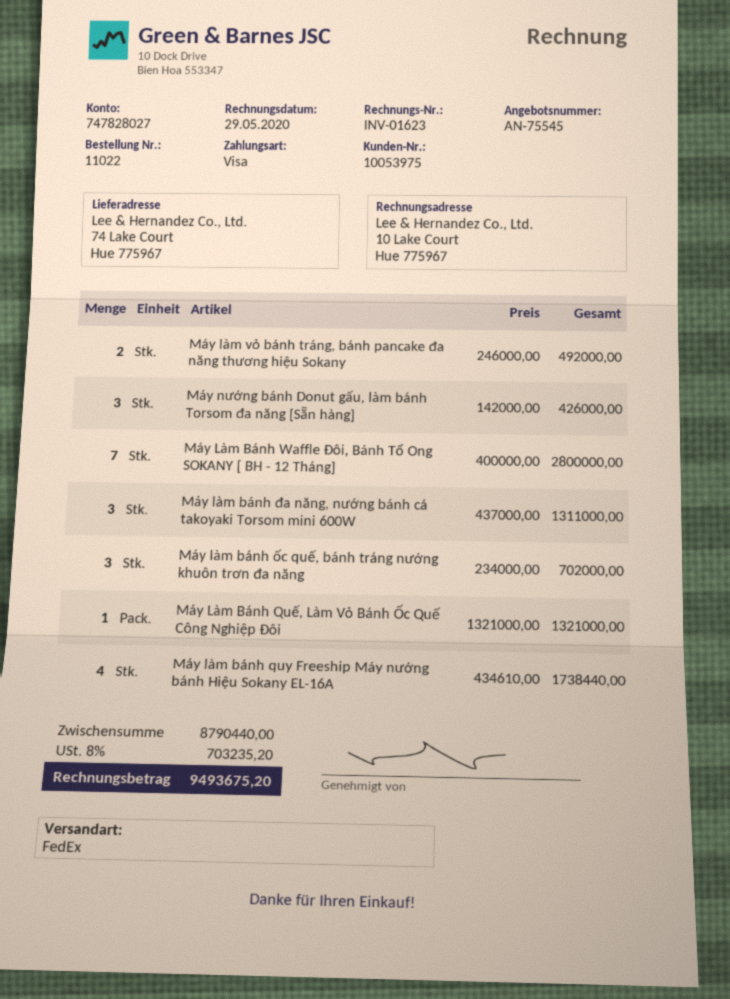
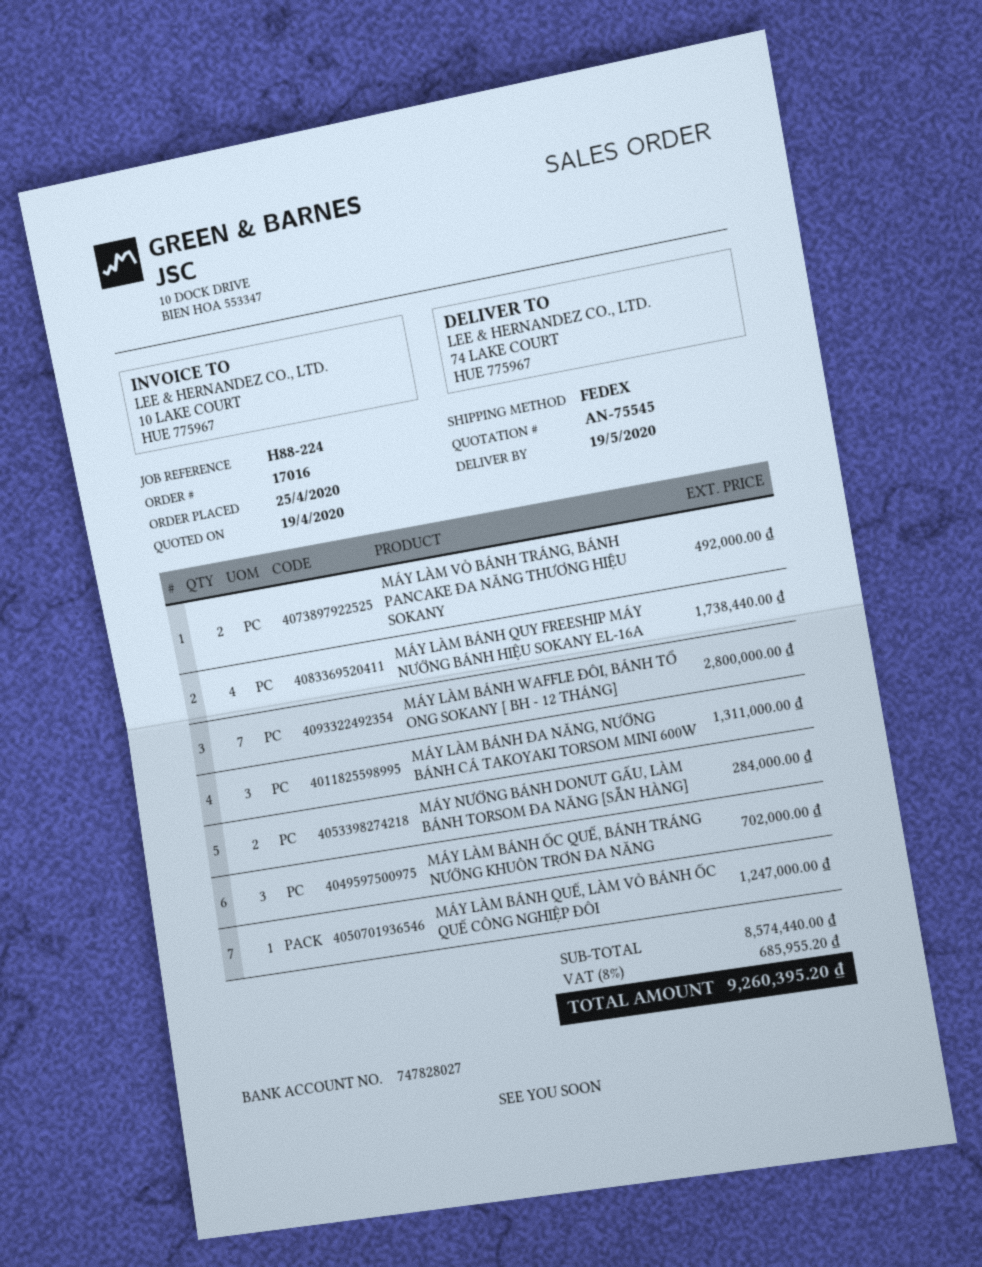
order number: 11022 -> 17016
Máy nướng bánh Donut gấu, làm bánh Torsom đa năng [Sẵn hàng]: 3 for 426000.00 -> 2 for 284000.00
Máy Làm Bánh Quế, Làm Vỏ Bánh Ốc Quế Công Nghiệp Đôi: 1 for 1321000.00 -> 1 for 1247000.00
subtotal: 8790440.00 -> 8574440.00
tax: 8% = 703235.20 -> 8% = 685955.20
total: 9493675.20 -> 9260395.20

